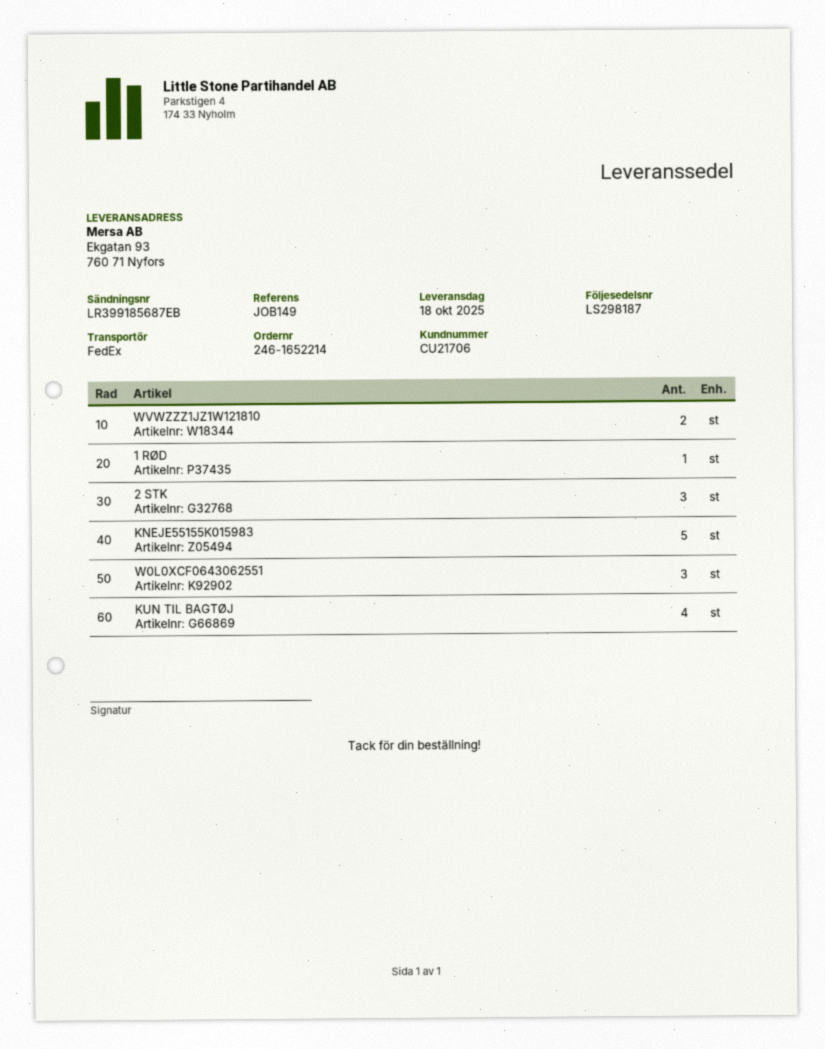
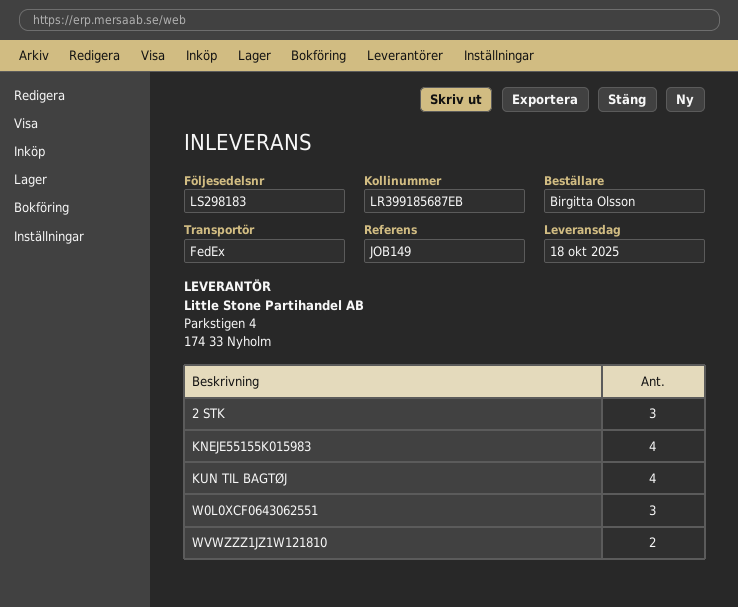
delivery note number: LS298187 -> LS298183
1 RØD: 1 -> none
KNEJE55155K015983: 5 -> 4

